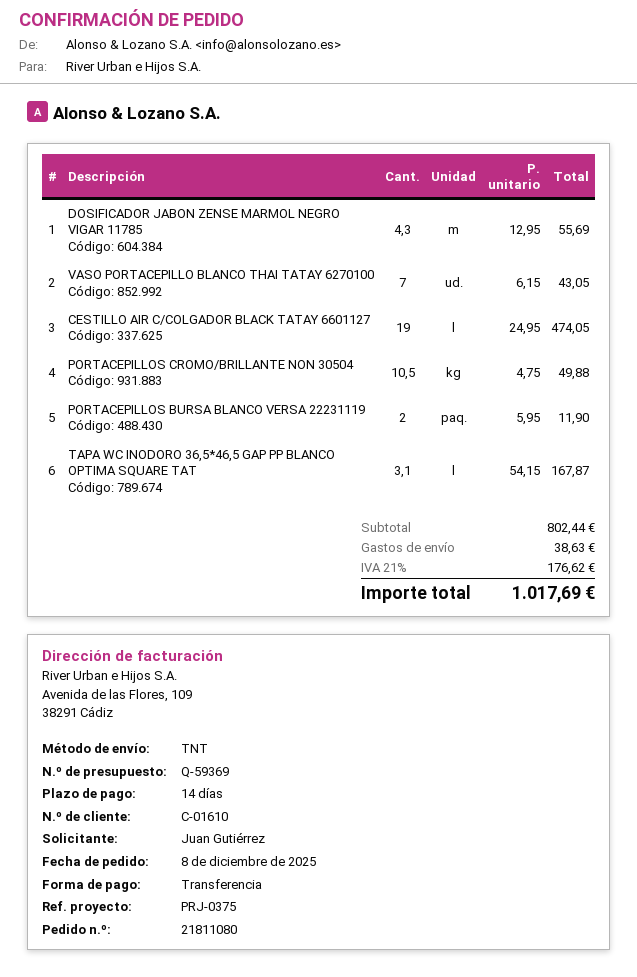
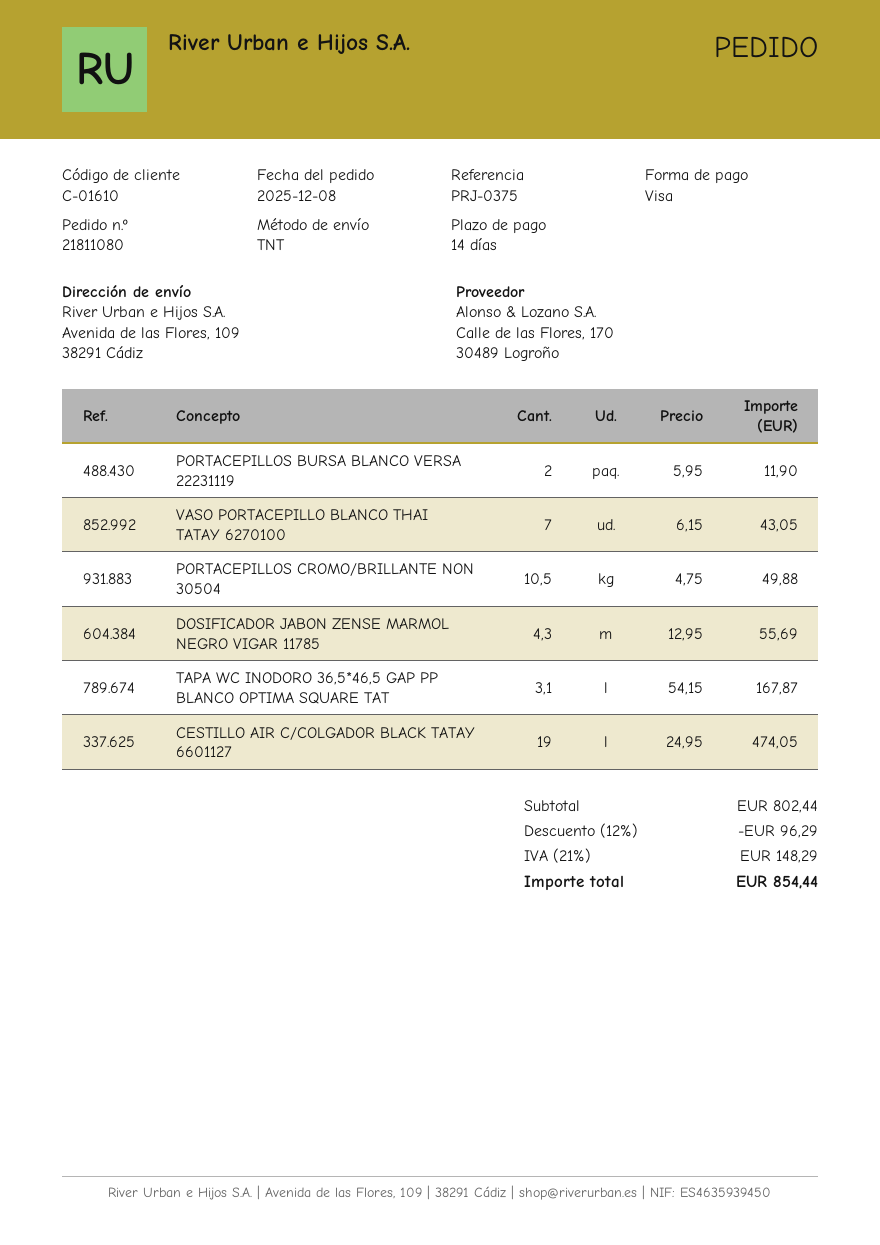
payment method: bank transfer -> Visa
discount: none -> 12% = 96.29
shipping: 38.63 -> none
tax: 21% = 176.62 -> 21% = 148.29
total: 1017.69 -> 854.44

